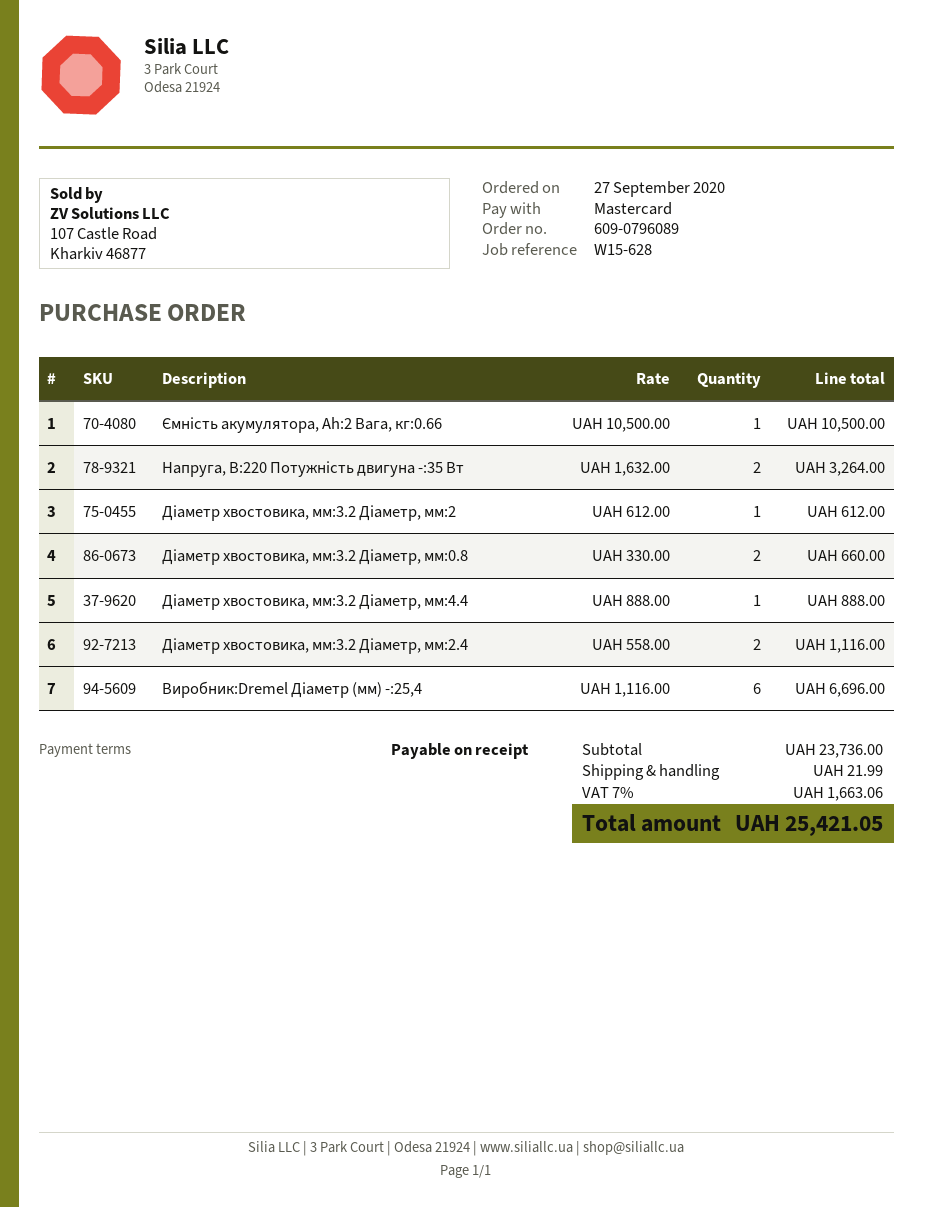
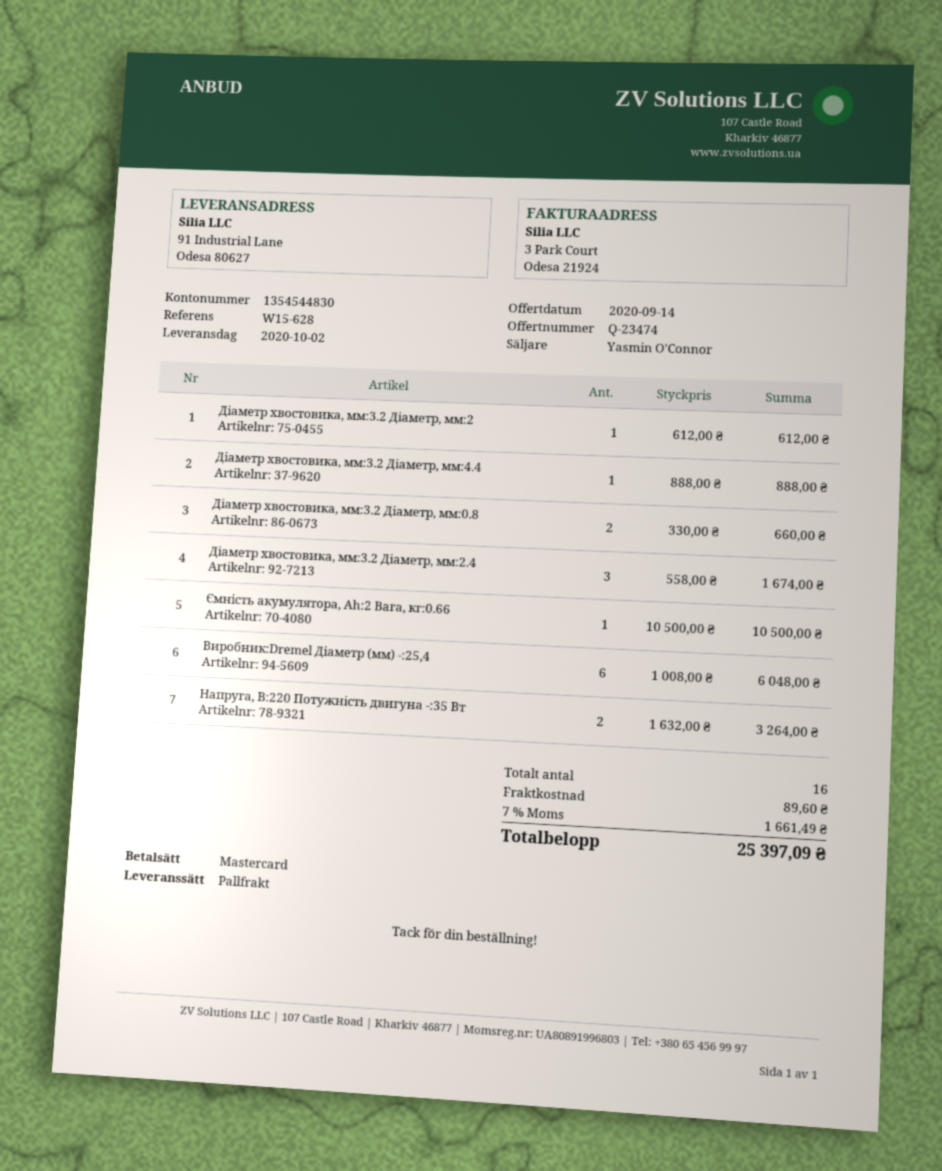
Діаметр хвостовика, мм:3.2 Діаметр, мм:2.4: 2 x 558.00 = 1116.00 -> 3 x 558.00 = 1674.00
Виробник:Dremel Діаметр (мм) -:25,4: 6 x 1116.00 = 6696.00 -> 6 x 1008.00 = 6048.00
shipping: 21.99 -> 89.60
tax: 7% = 1663.06 -> 7% = 1661.49
total: 25421.05 -> 25397.09

